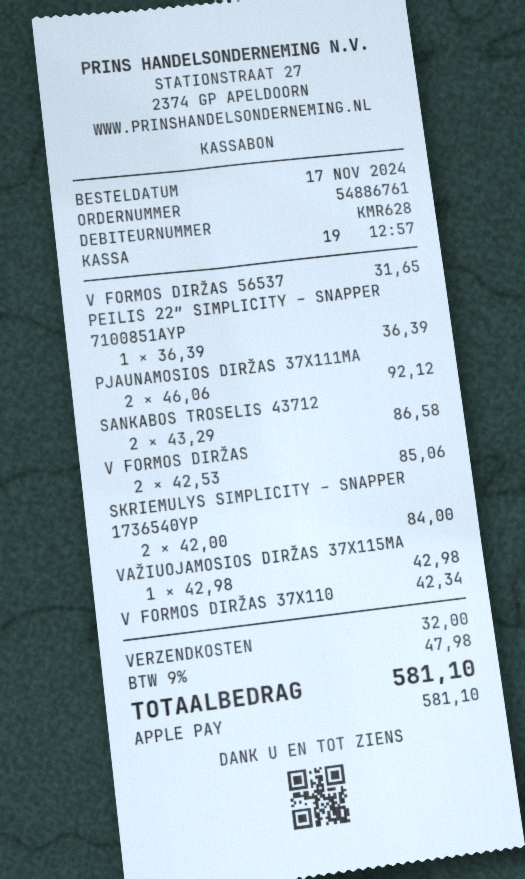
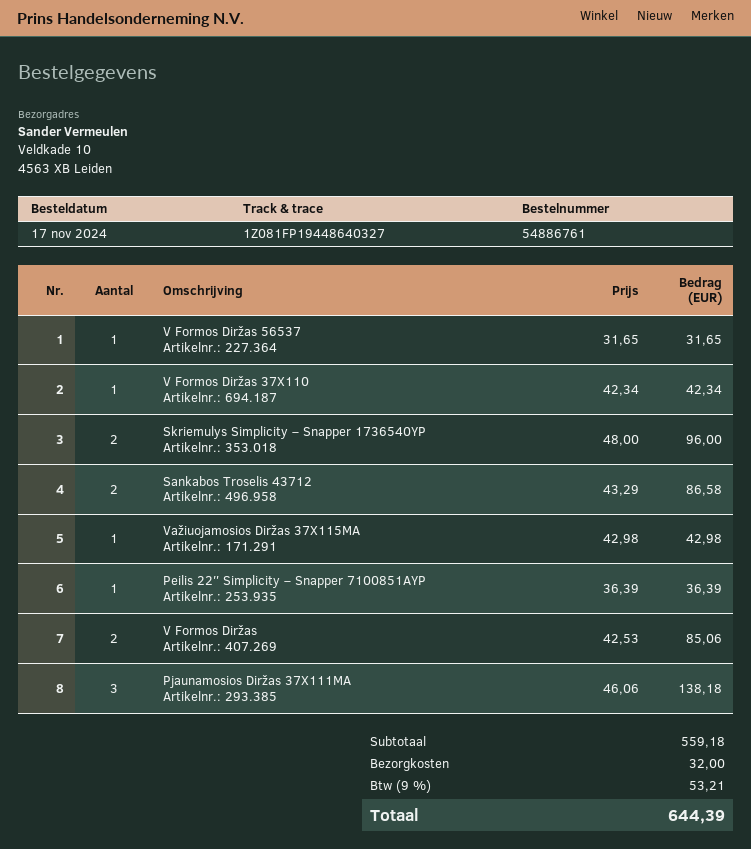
PJAUNAMOSIOS DIRŽAS 37X111MA: 2 x 46.06 = 92.12 -> 3 x 46.06 = 138.18
SKRIEMULYS SIMPLICITY – SNAPPER 1736540YP: 2 x 42.00 = 84.00 -> 2 x 48.00 = 96.00
tax: 9% = 47.98 -> 9% = 53.21
total: 581.10 -> 644.39

